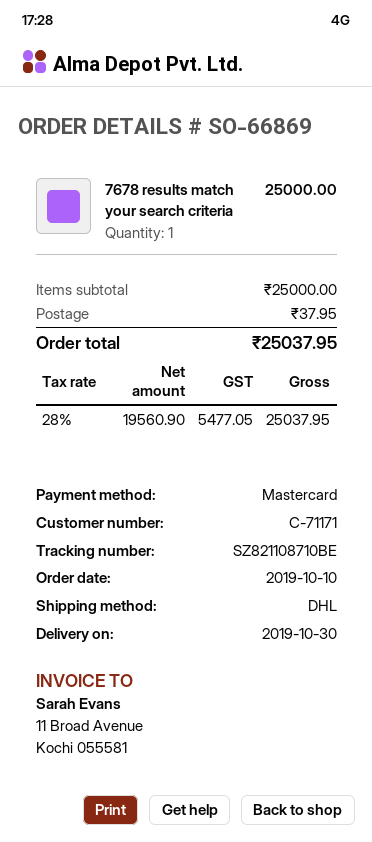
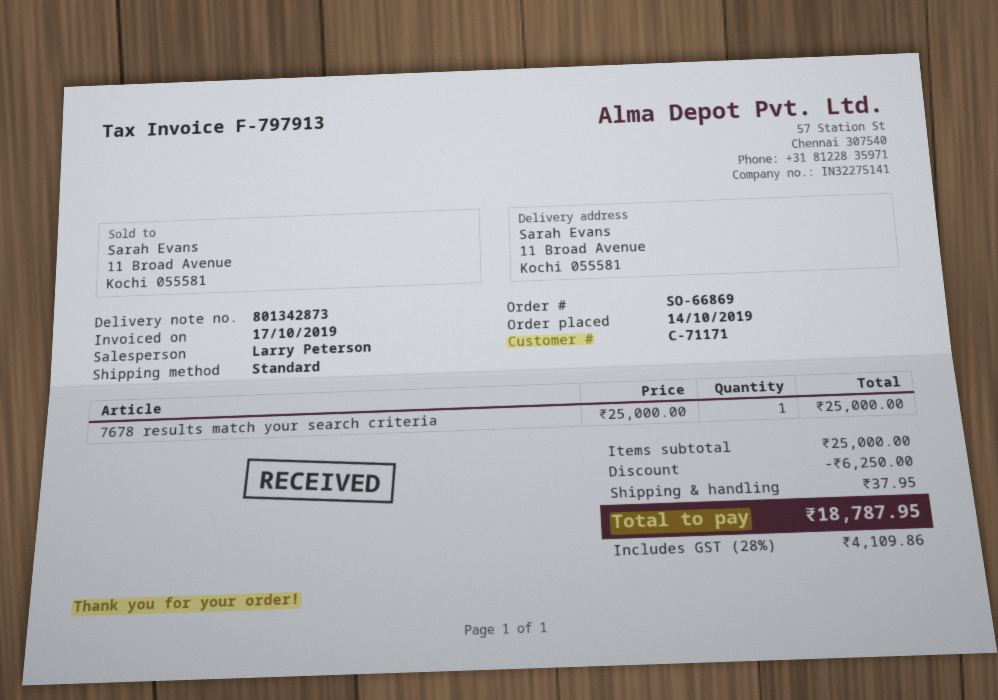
order date: 2019-10-10 -> 2019-10-14
shipping method: DHL -> standard
discount: none -> 6250.00
tax: 28% = 5477.05 -> 28% = 4109.86
total: 25037.95 -> 18787.95

